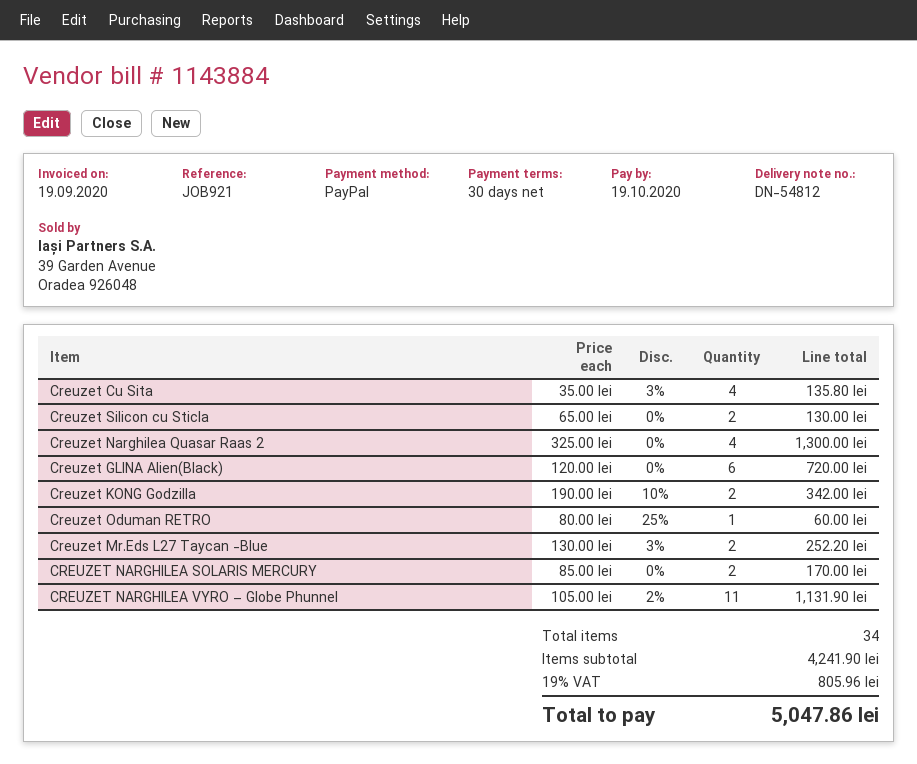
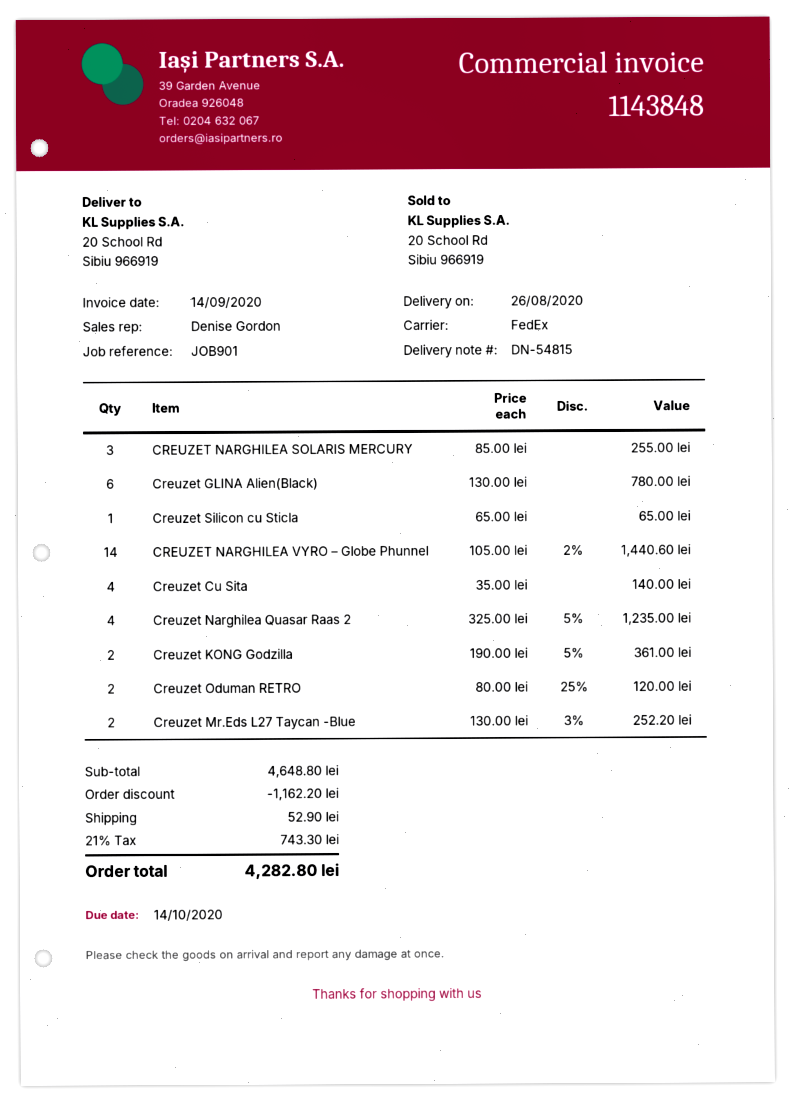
delivery note number: DN-54812 -> DN-54815
invoice number: 1143884 -> 1143848
invoice date: 2020-09-19 -> 2020-09-14
due date: 2020-10-19 -> 2020-10-14
reference: JOB921 -> JOB901
Creuzet Cu Sita: 4 x 35.00 - 3% = 135.80 -> 4 x 35.00 = 140.00
Creuzet Silicon cu Sticla: 2 x 65.00 = 130.00 -> 1 x 65.00 = 65.00
Creuzet Narghilea Quasar Raas 2: 4 x 325.00 = 1300.00 -> 4 x 325.00 - 5% = 1235.00
Creuzet GLINA Alien(Black): 6 x 120.00 = 720.00 -> 6 x 130.00 = 780.00
Creuzet KONG Godzilla: 2 x 190.00 - 10% = 342.00 -> 2 x 190.00 - 5% = 361.00
Creuzet Oduman RETRO: 1 x 80.00 - 25% = 60.00 -> 2 x 80.00 - 25% = 120.00
CREUZET NARGHILEA SOLARIS MERCURY: 2 x 85.00 = 170.00 -> 3 x 85.00 = 255.00
CREUZET NARGHILEA VYRO – Globe Phunnel: 11 x 105.00 - 2% = 1131.90 -> 14 x 105.00 - 2% = 1440.60
subtotal: 4241.90 -> 4648.80
discount: none -> 1162.20
shipping: none -> 52.90
tax: 19% = 805.96 -> 21% = 743.30
total: 5047.86 -> 4282.80

